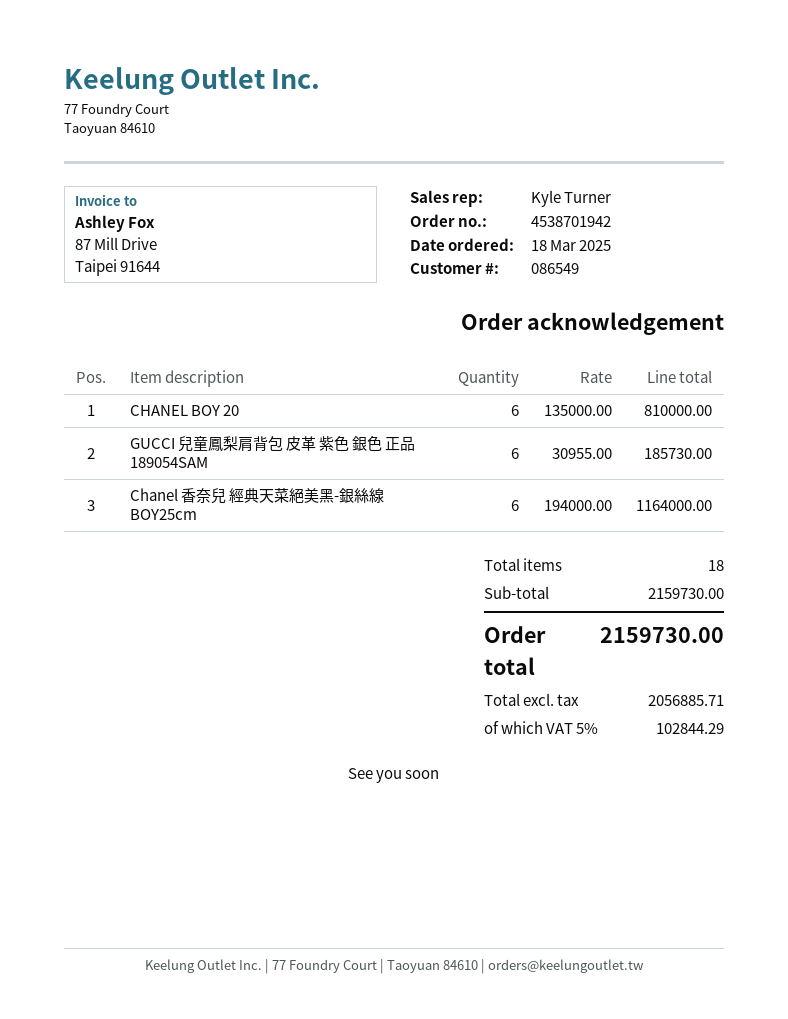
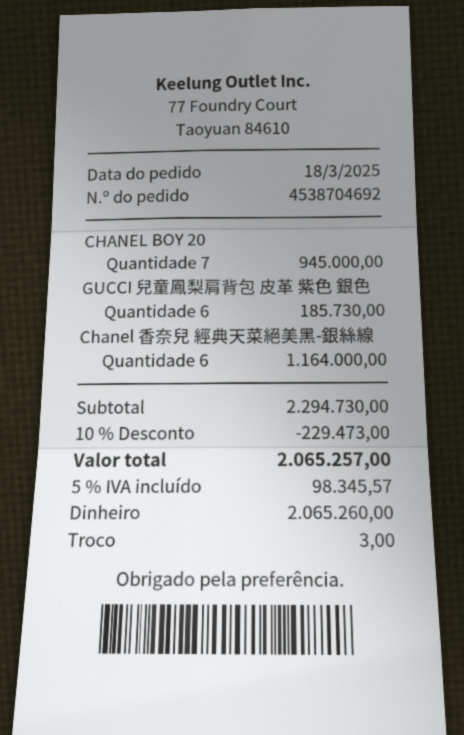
order number: 4538701942 -> 4538704692
CHANEL BOY 20: 6 for 810000.00 -> 7 for 945000.00
subtotal: 2159730.00 -> 2294730.00
discount: none -> 10% = 229473.00
tax: 5% = 102844.29 -> 5% = 98345.57
total: 2159730.00 -> 2065257.00

